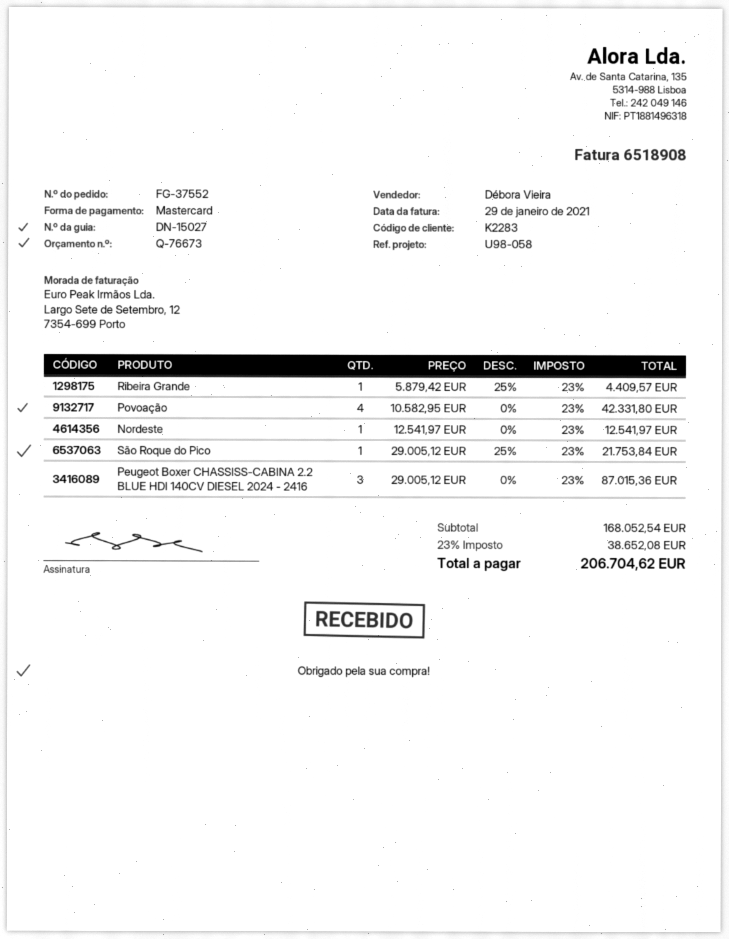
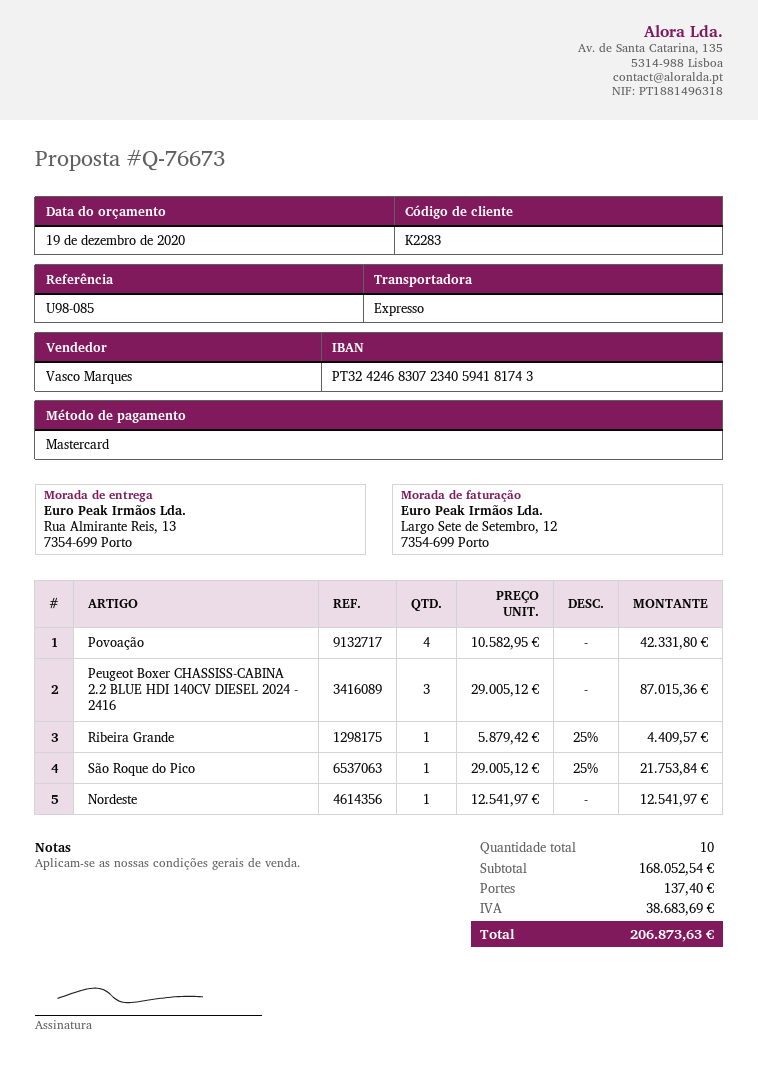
reference: U98-058 -> U98-085
sales rep: Débora Vieira -> Vasco Marques
shipping: none -> 137.40
tax: 38652.08 -> 38683.69
total: 206704.62 -> 206873.63

